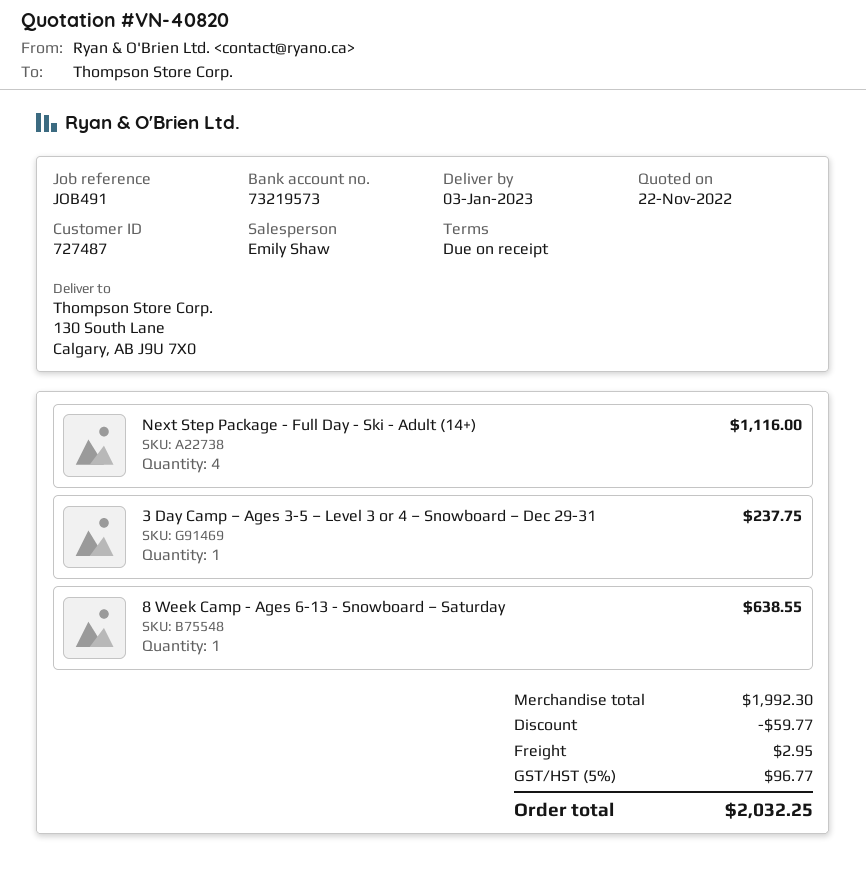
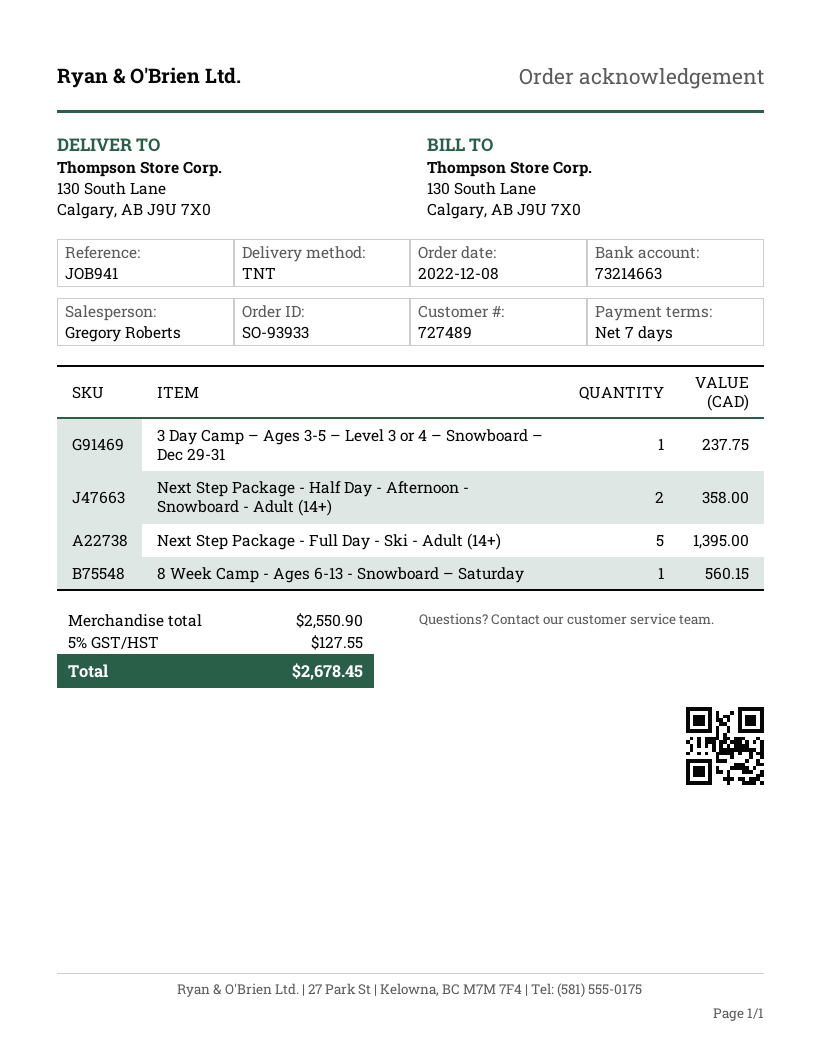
payment terms: on receipt -> 7 days
customer number: 727487 -> 727489
reference: JOB491 -> JOB941
sales rep: Emily Shaw -> Gregory Roberts
bank account: 73219573 -> 73214663
Next Step Package - Full Day - Ski - Adult (14+): 4 for 1116.00 -> 5 for 1395.00
8 Week Camp - Ages 6-13 - Snowboard – Saturday: 1 for 638.55 -> 1 for 560.15
Next Step Package - Half Day - Afternoon - Snowboard - Adult (14+): none -> 2 for 358.00
subtotal: 1992.30 -> 2550.90
discount: 59.77 -> none
shipping: 2.95 -> none
tax: 5% = 96.77 -> 5% = 127.55
total: 2032.25 -> 2678.45

